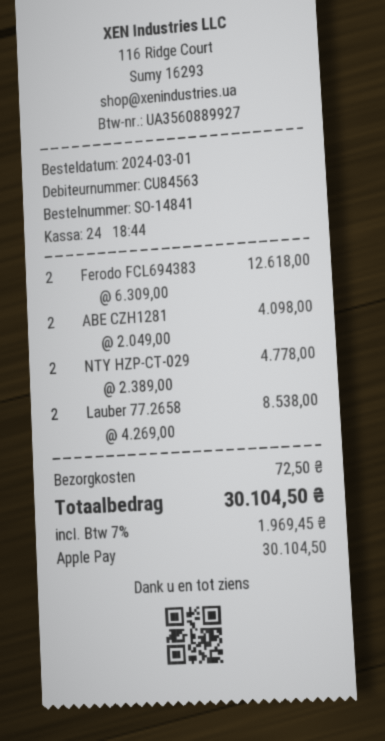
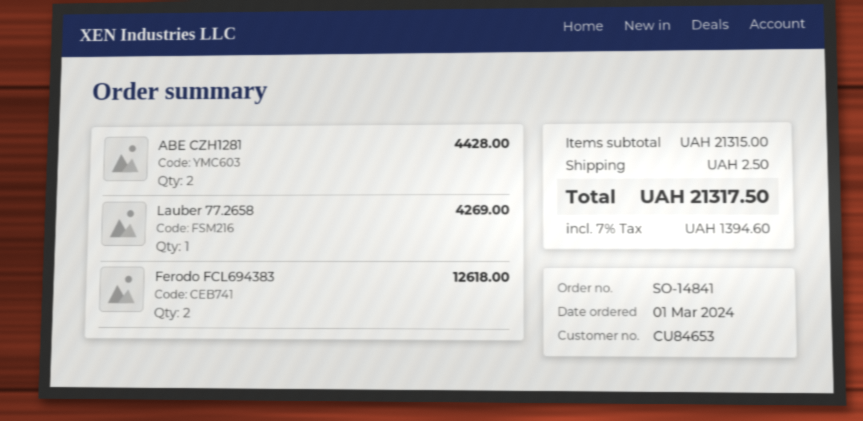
customer number: CU84563 -> CU84653
ABE CZH1281: 2 for 4098.00 -> 2 for 4428.00
NTY HZP-CT-029: 2 for 4778.00 -> none
Lauber 77.2658: 2 for 8538.00 -> 1 for 4269.00
shipping: 72.50 -> 2.50
tax: 7% = 1969.45 -> 7% = 1394.60
total: 30104.50 -> 21317.50

